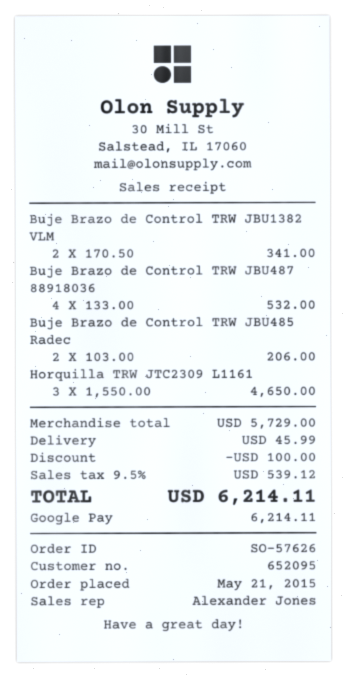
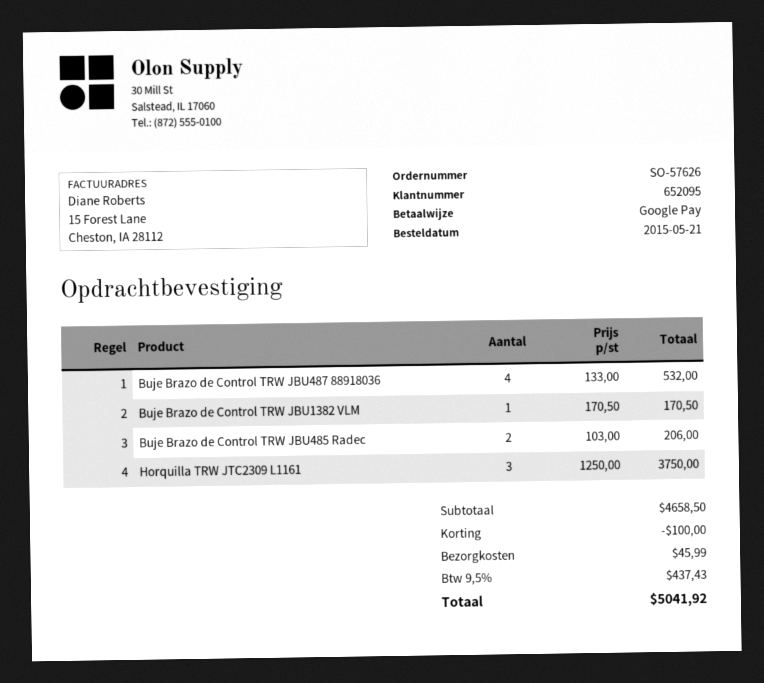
Buje Brazo de Control TRW JBU1382 VLM: 2 x 170.50 = 341.00 -> 1 x 170.50 = 170.50
Horquilla TRW JTC2309 L1161: 3 x 1550.00 = 4650.00 -> 3 x 1250.00 = 3750.00
subtotal: 5729.00 -> 4658.50
tax: 9.5% = 539.12 -> 9.5% = 437.43
total: 6214.11 -> 5041.92

